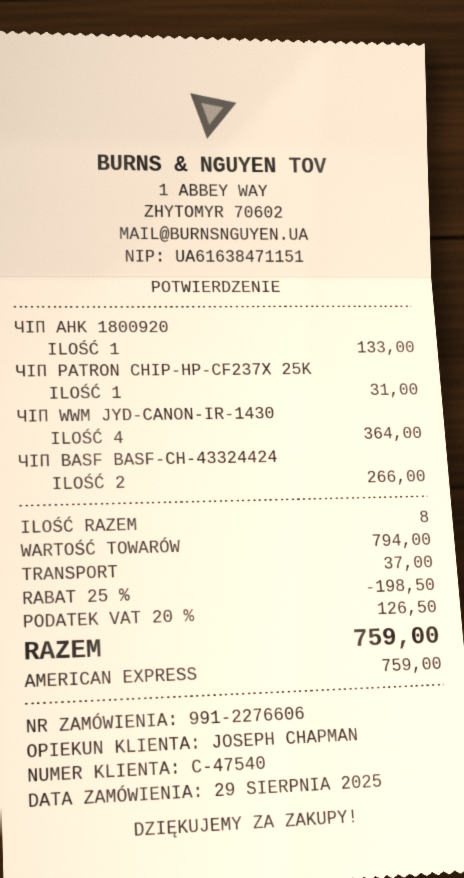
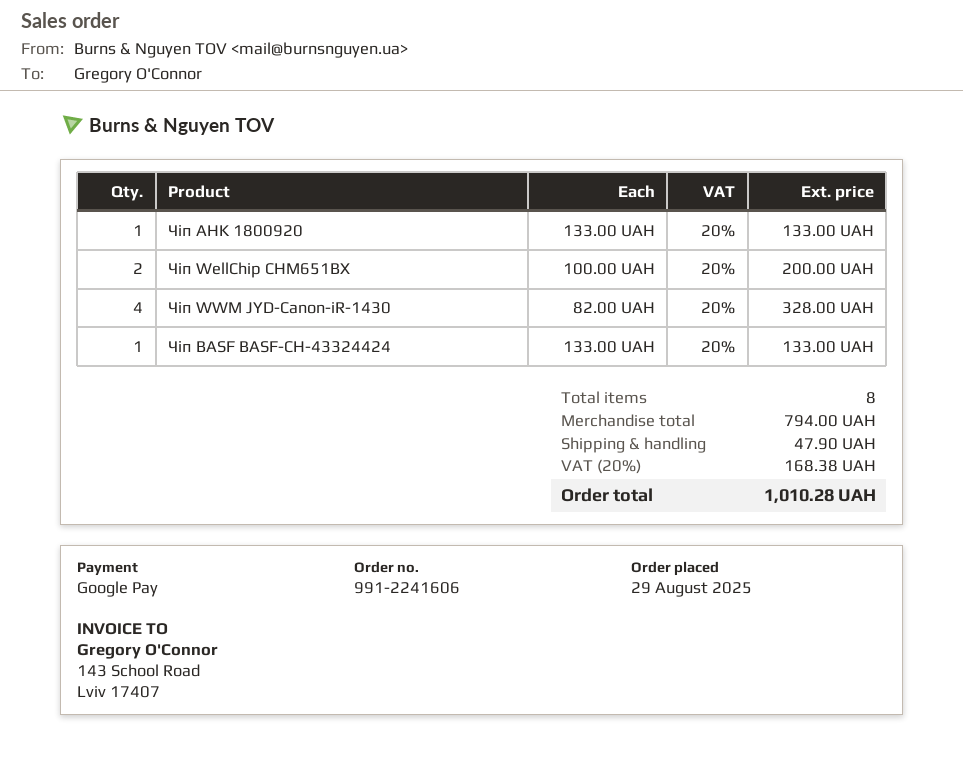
order number: 991-2276606 -> 991-2241606
payment method: American Express -> Google Pay
ЧІП PATRON CHIP-HP-CF237X 25K: 1 for 31.00 -> none
ЧІП WWM JYD-CANON-IR-1430: 4 for 364.00 -> 4 for 328.00
ЧІП BASF BASF-CH-43324424: 2 for 266.00 -> 1 for 133.00
Чіп WellChip CHM651BX: none -> 2 for 200.00
discount: 25% = 198.50 -> none
shipping: 37.00 -> 47.90
tax: 20% = 126.50 -> 20% = 168.38
total: 759.00 -> 1010.28

